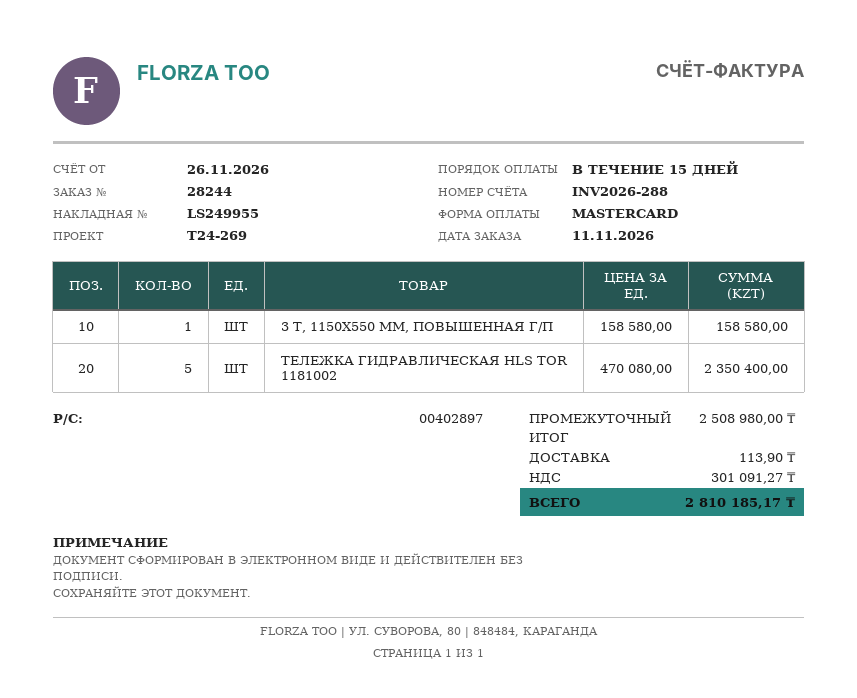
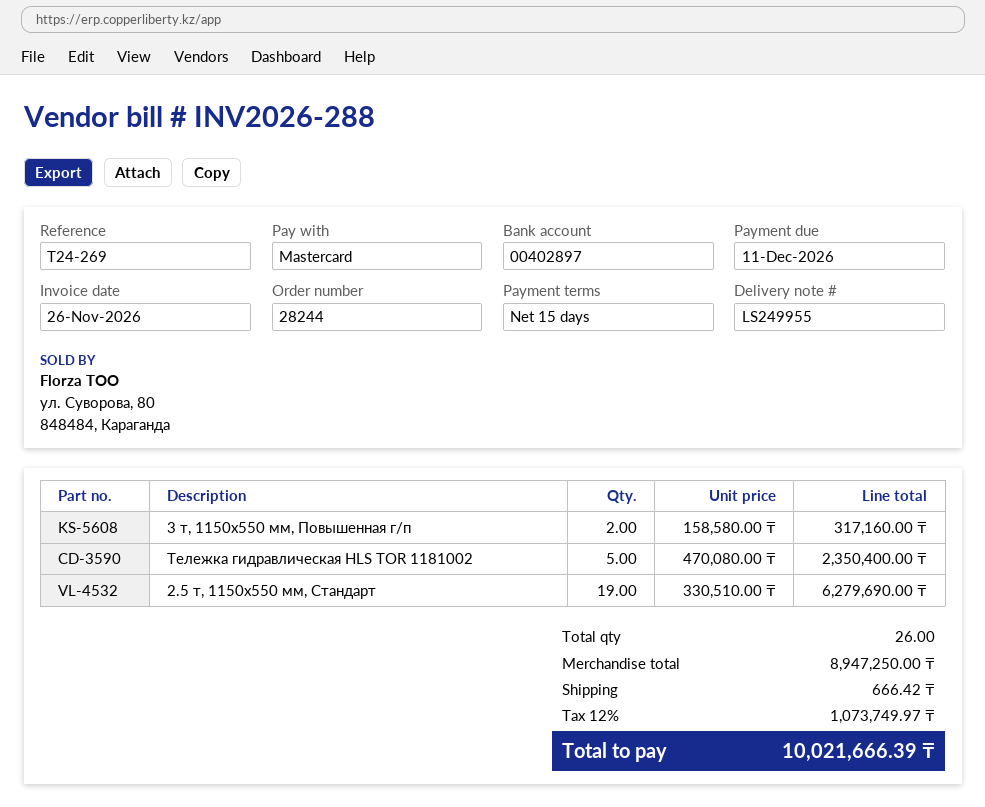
3 Т, 1150Х550 ММ, ПОВЫШЕННАЯ Г/П: 1 x 158580.00 = 158580.00 -> 2 x 158580.00 = 317160.00
2.5 т, 1150х550 мм, Стандарт: none -> 19 x 330510.00 = 6279690.00
subtotal: 2508980.00 -> 8947250.00
shipping: 113.90 -> 666.42
tax: 301091.27 -> 1073749.97
total: 2810185.17 -> 10021666.39

